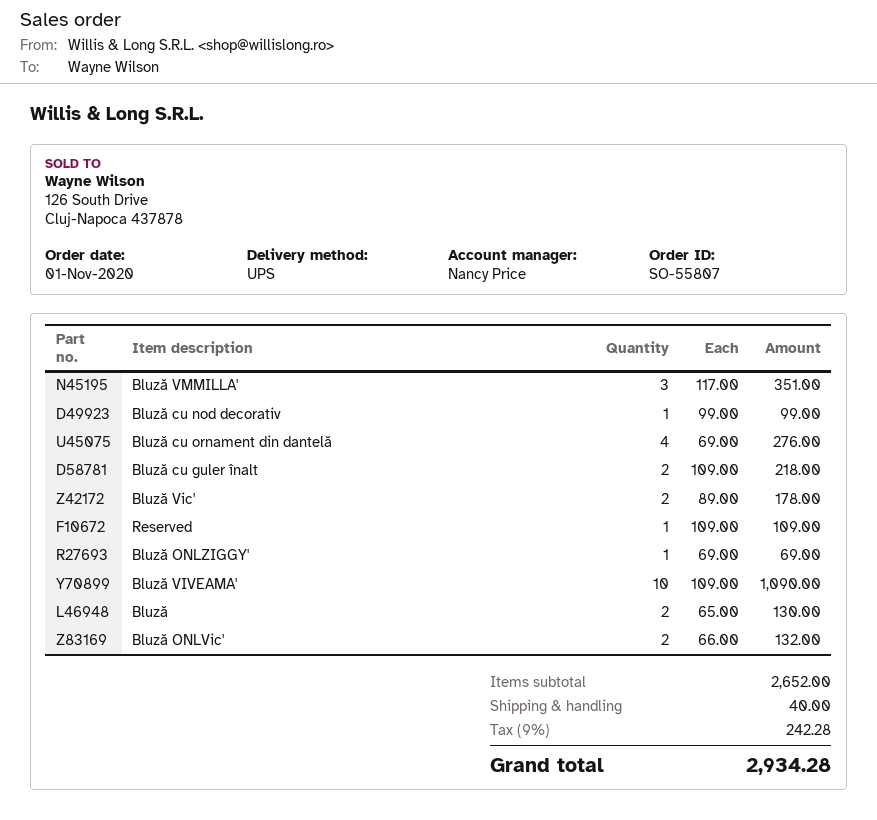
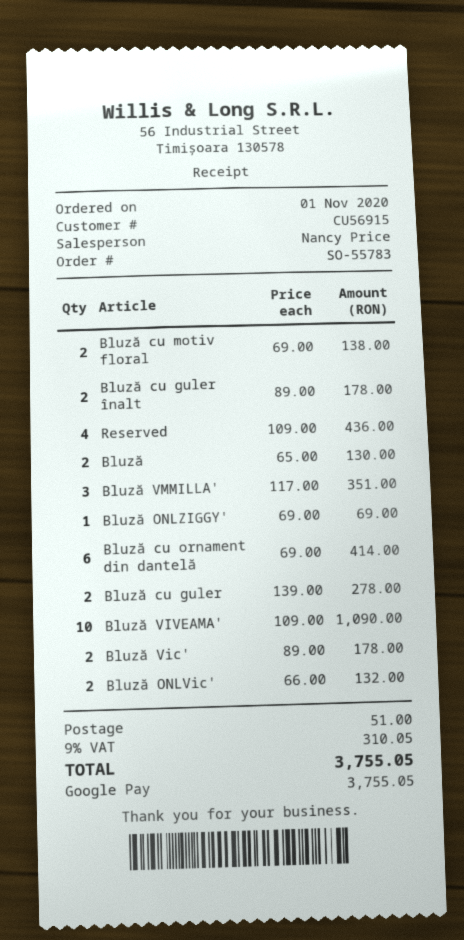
order number: SO-55807 -> SO-55783
Bluză cu nod decorativ: 1 x 99.00 = 99.00 -> none
Bluză cu ornament din dantelă: 4 x 69.00 = 276.00 -> 6 x 69.00 = 414.00
Bluză cu guler înalt: 2 x 109.00 = 218.00 -> 2 x 89.00 = 178.00
Reserved: 1 x 109.00 = 109.00 -> 4 x 109.00 = 436.00
Bluză cu motiv floral: none -> 2 x 69.00 = 138.00
Bluză cu guler: none -> 2 x 139.00 = 278.00
shipping: 40.00 -> 51.00
tax: 9% = 242.28 -> 9% = 310.05
total: 2934.28 -> 3755.05

